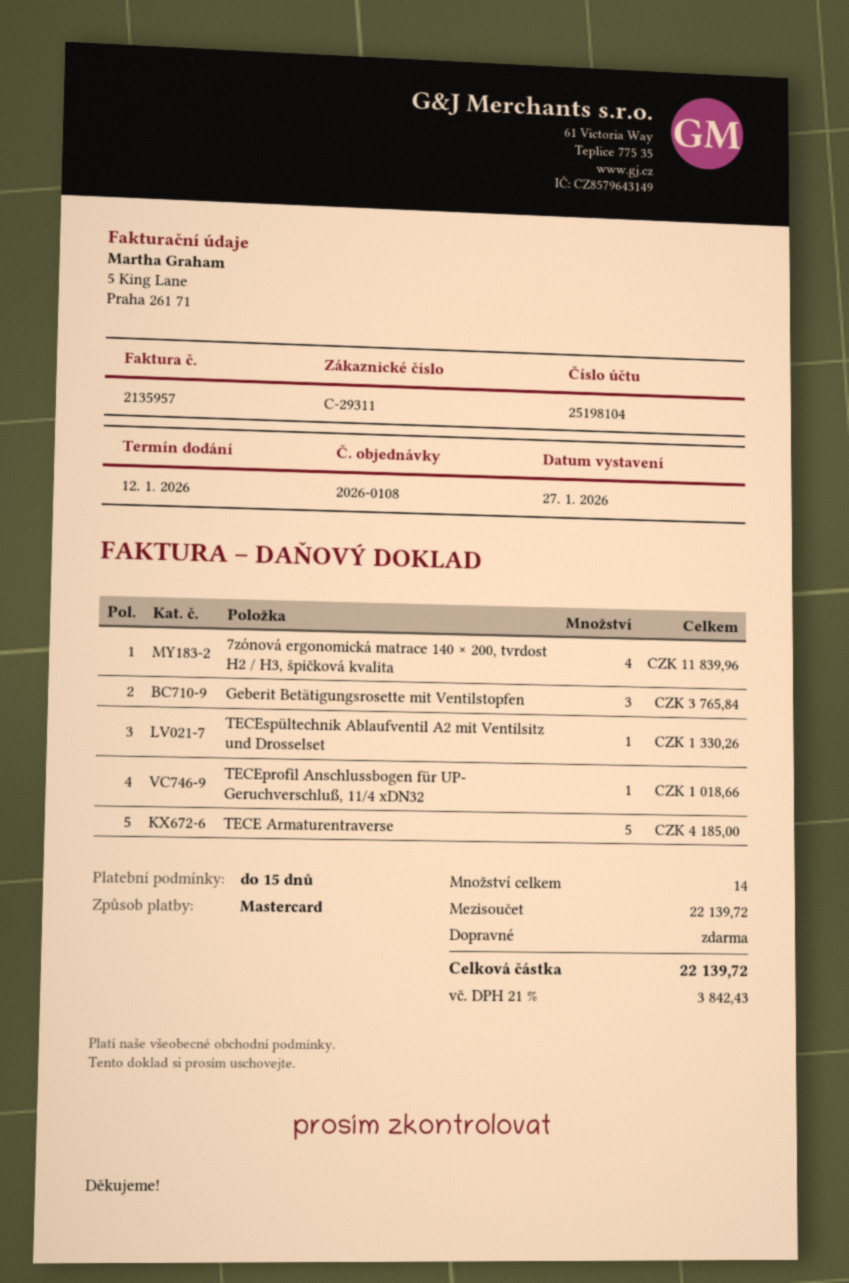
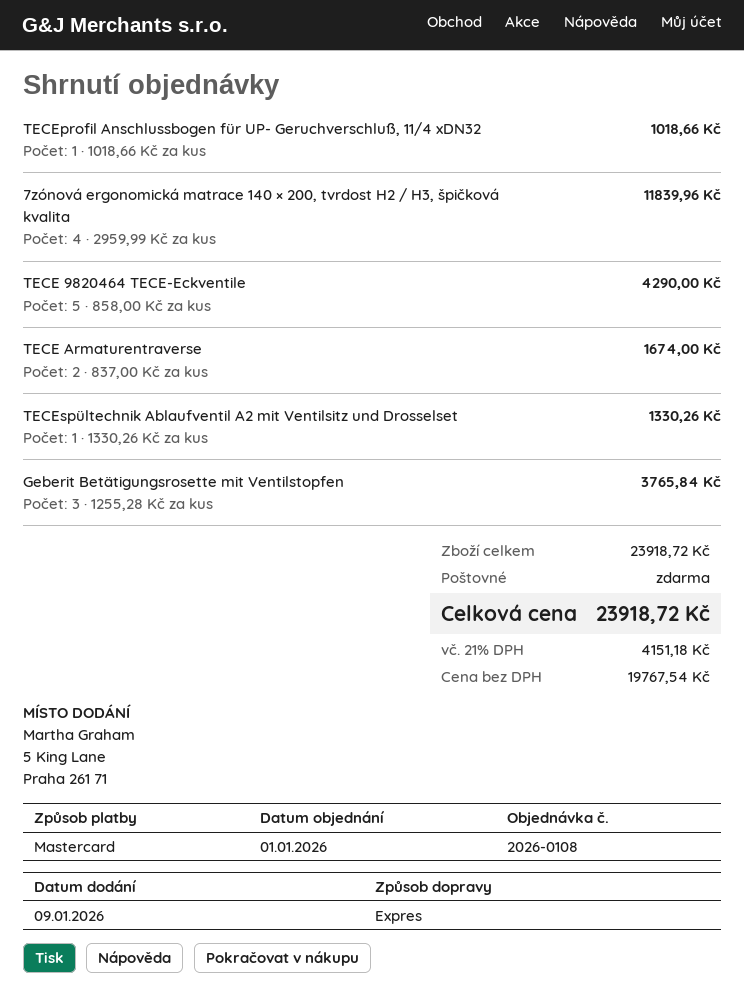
delivery date: 2026-01-12 -> 2026-01-09
TECE Armaturentraverse: 5 for 4185.00 -> 2 for 1674.00
TECE 9820464 TECE-Eckventile: none -> 5 for 4290.00
subtotal: 22139.72 -> 23918.72
tax: 21% = 3842.43 -> 21% = 4151.18
total: 22139.72 -> 23918.72

